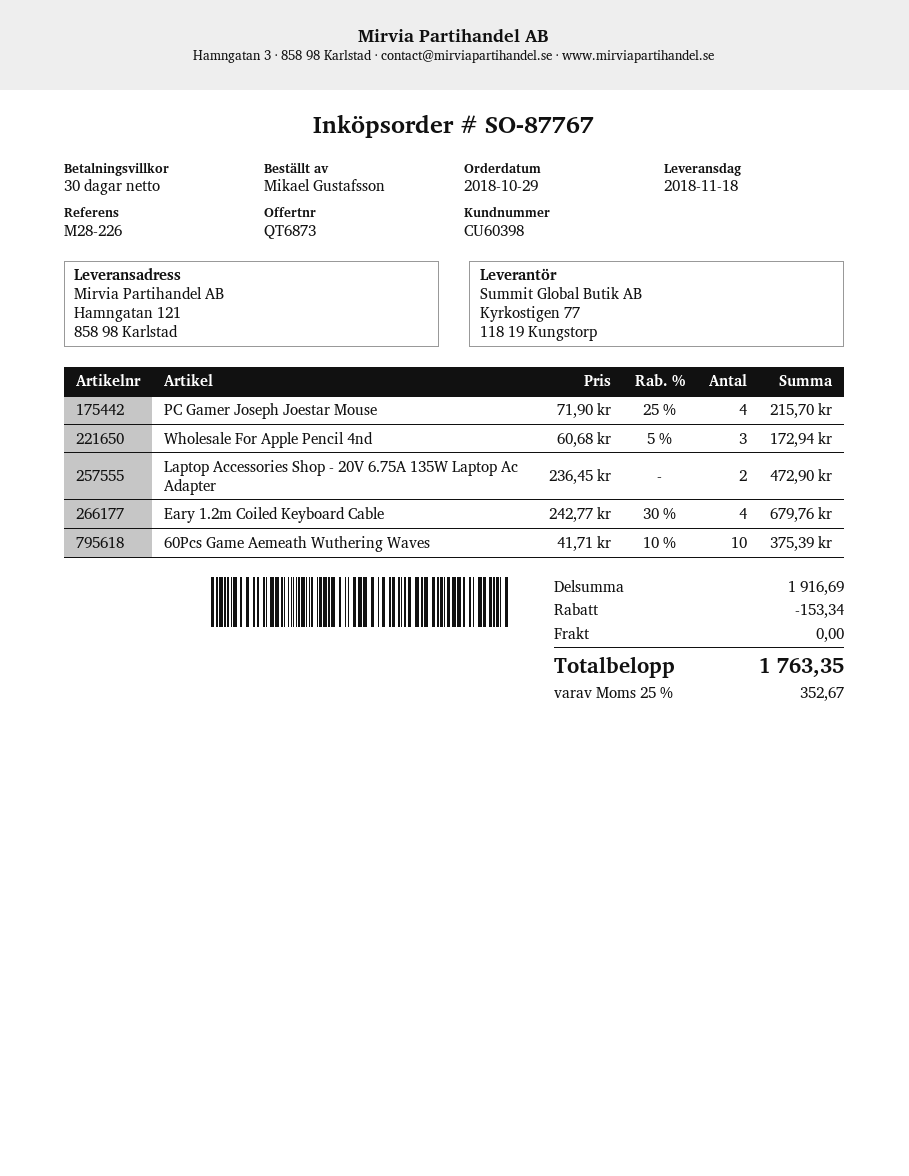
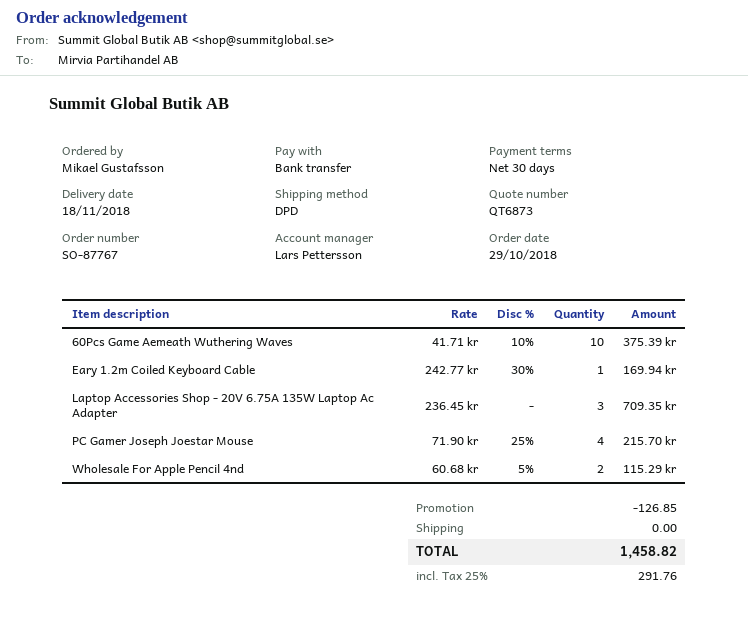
Wholesale For Apple Pencil 4nd: 3 x 60.68 - 5% = 172.94 -> 2 x 60.68 - 5% = 115.29
Laptop Accessories Shop - 20V 6.75A 135W Laptop Ac Adapter: 2 x 236.45 = 472.90 -> 3 x 236.45 = 709.35
Eary 1.2m Coiled Keyboard Cable: 4 x 242.77 - 30% = 679.76 -> 1 x 242.77 - 30% = 169.94
discount: 153.34 -> 126.85
tax: 25% = 352.67 -> 25% = 291.76
total: 1763.35 -> 1458.82

